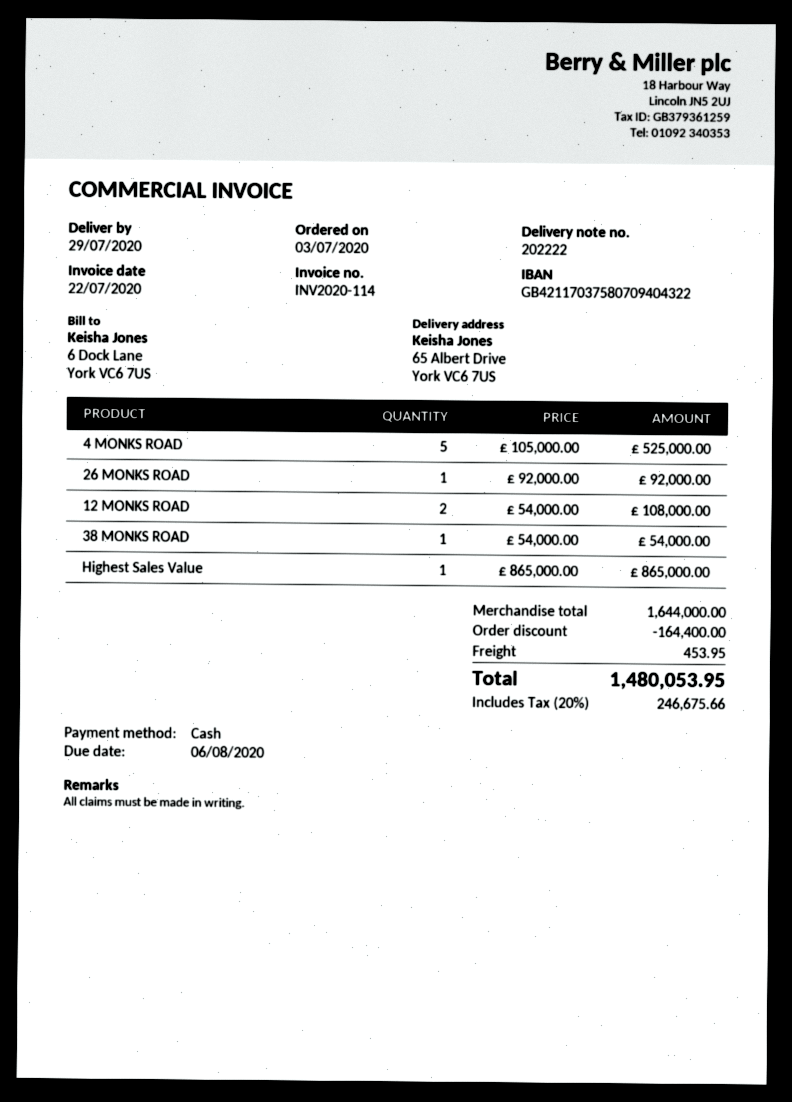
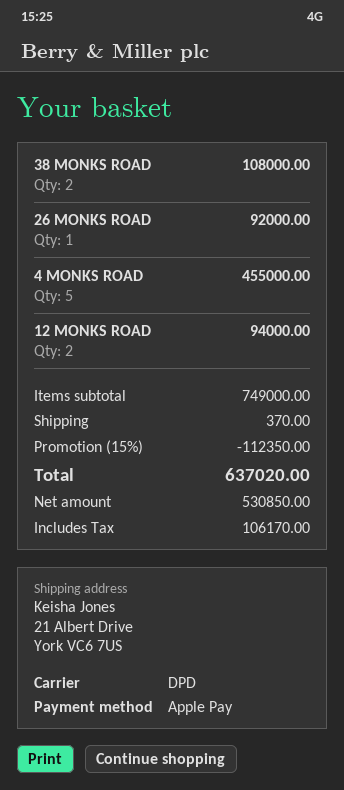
payment method: cash -> Apple Pay
ship to: 65 Albert Drive, York VC6 7US -> 21 Albert Drive, York VC6 7US
4 MONKS ROAD: 5 for 525000.00 -> 5 for 455000.00
12 MONKS ROAD: 2 for 108000.00 -> 2 for 94000.00
38 MONKS ROAD: 1 for 54000.00 -> 2 for 108000.00
Highest Sales Value: 1 for 865000.00 -> none
subtotal: 1644000.00 -> 749000.00
discount: 164400.00 -> 112350.00
shipping: 453.95 -> 370.00
tax: 246675.66 -> 106170.00
total: 1480053.95 -> 637020.00

